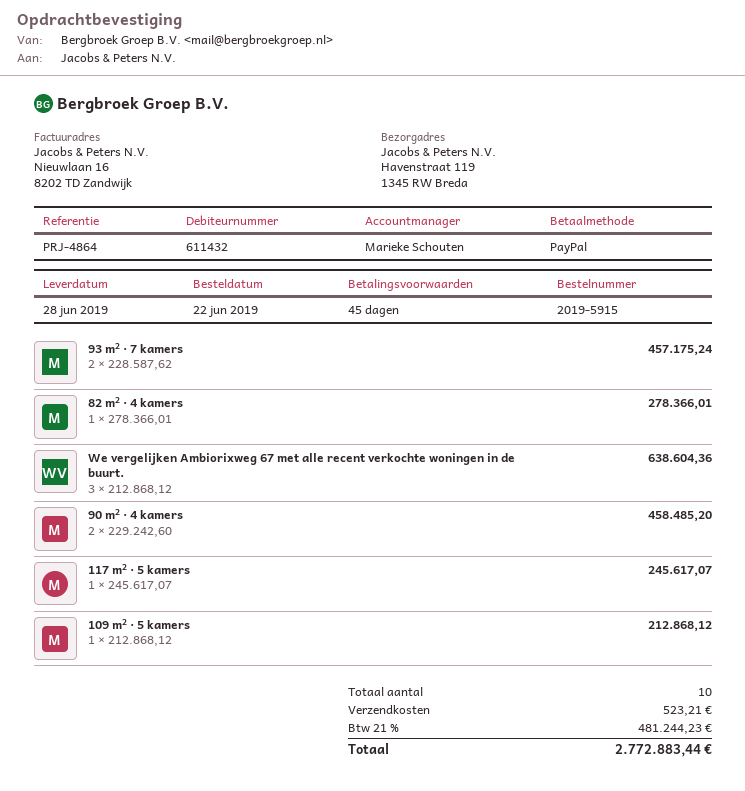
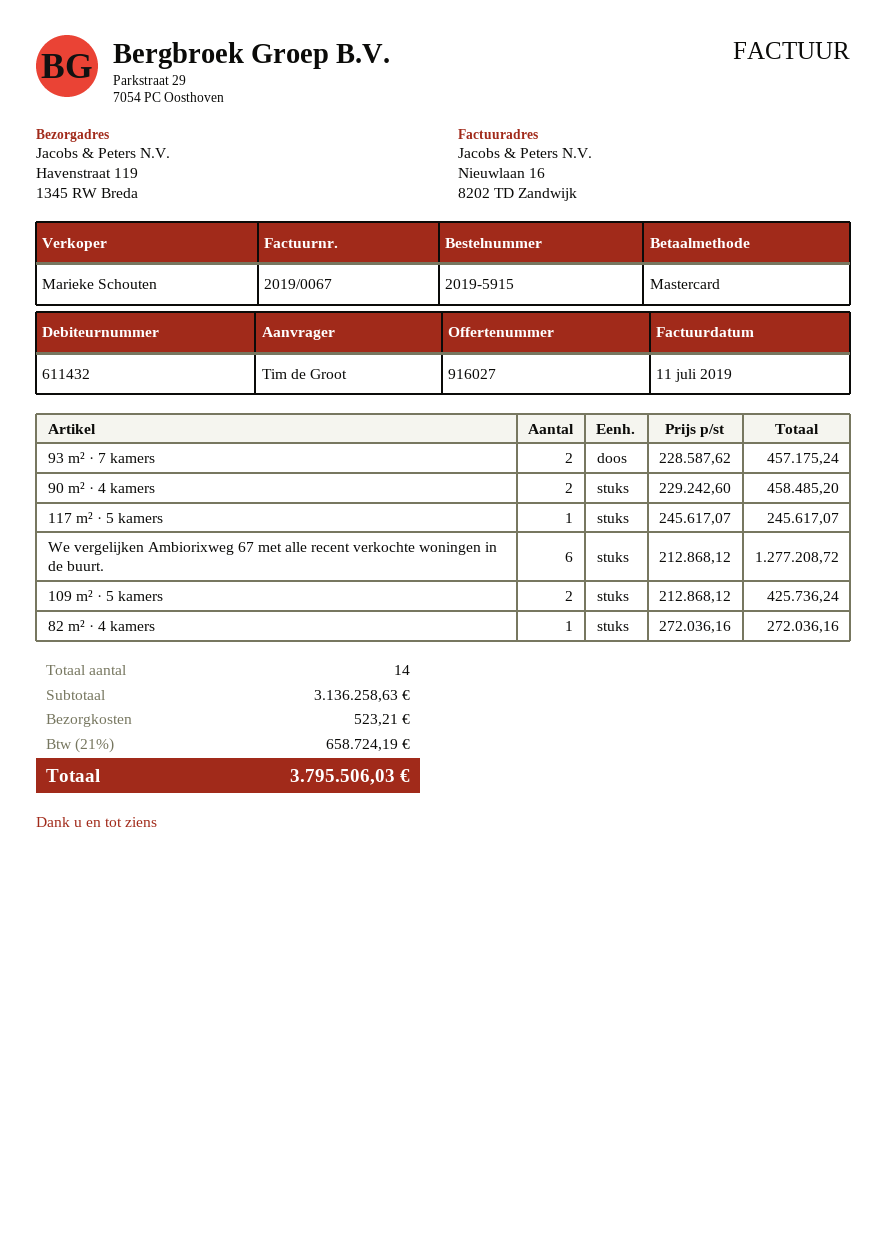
payment method: PayPal -> Mastercard
82 m² · 4 kamers: 1 x 278366.01 = 278366.01 -> 1 x 272036.16 = 272036.16
We vergelijken Ambiorixweg 67 met alle recent verkochte woningen in de buurt.: 3 x 212868.12 = 638604.36 -> 6 x 212868.12 = 1277208.72
109 m² · 5 kamers: 1 x 212868.12 = 212868.12 -> 2 x 212868.12 = 425736.24
total quantity: 10 -> 14
tax: 21% = 481244.23 -> 21% = 658724.19
total: 2772883.44 -> 3795506.03

